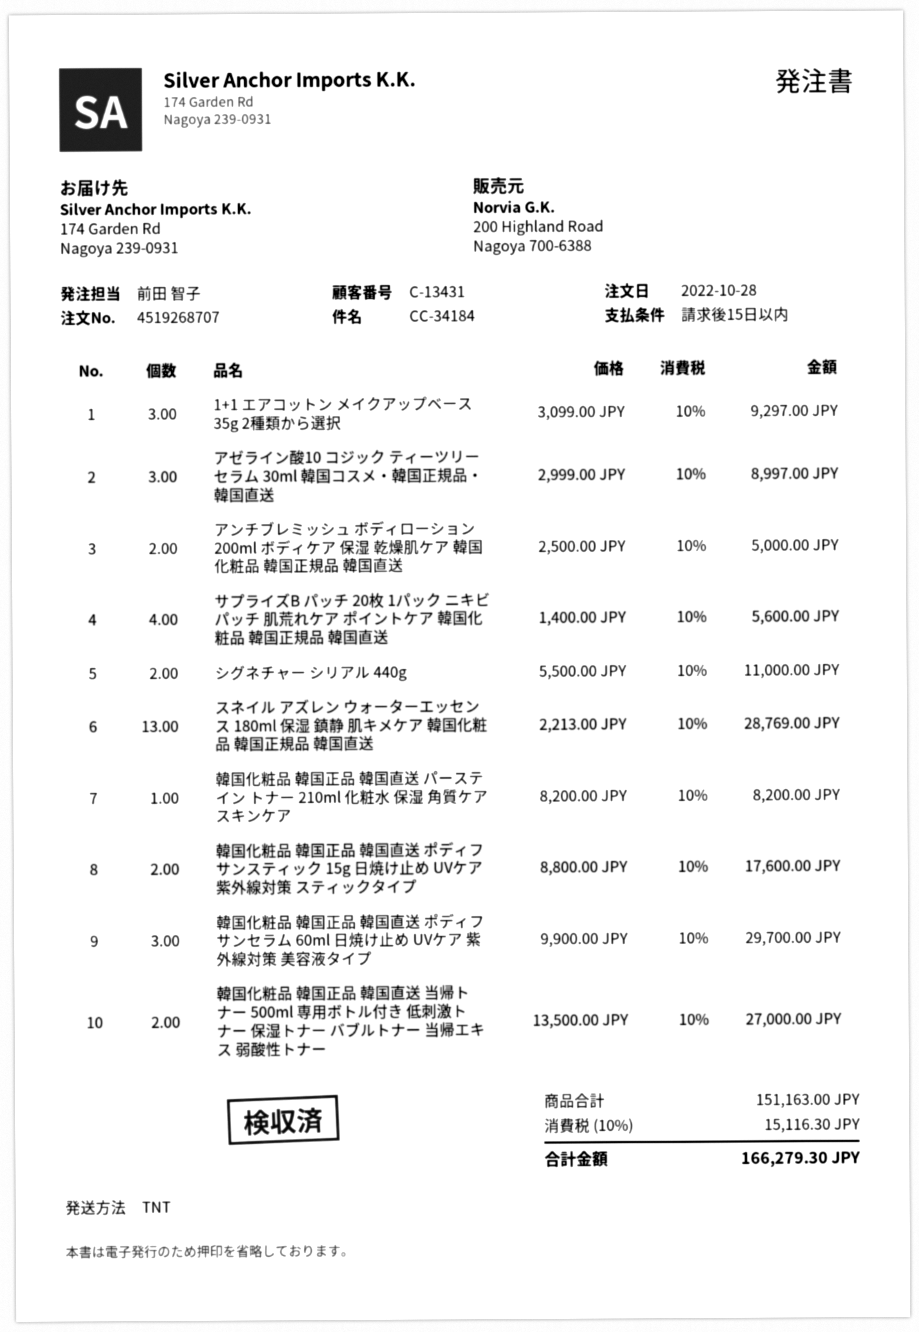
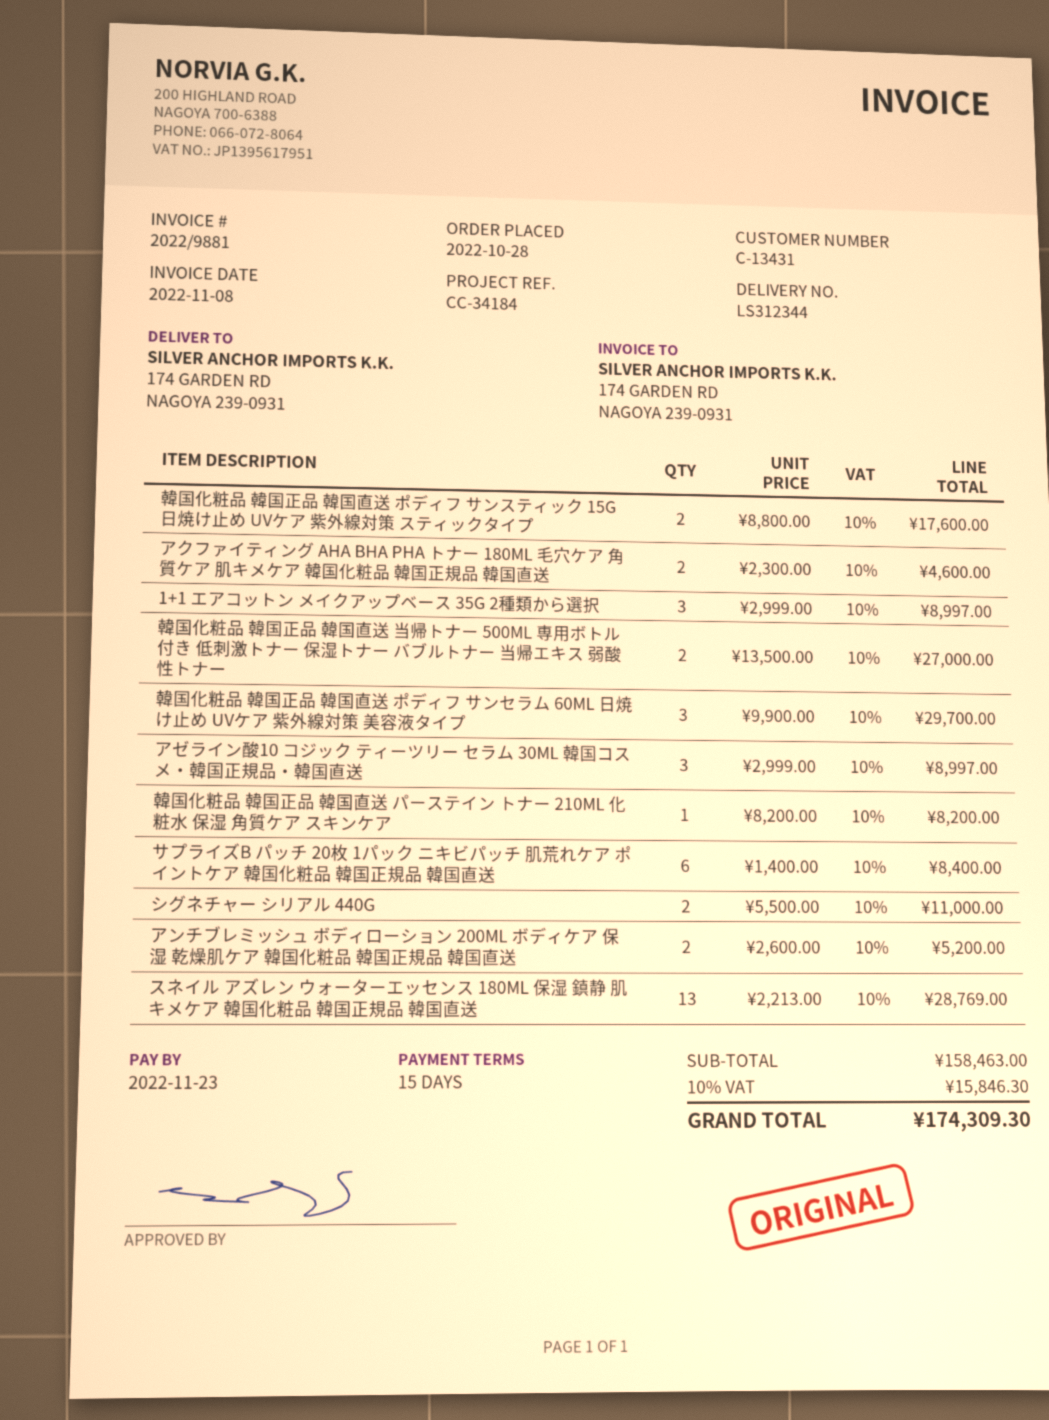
1+1 エアコットン メイクアップベース 35g 2種類から選択: 3 x 3099.00 = 9297.00 -> 3 x 2999.00 = 8997.00
アンチブレミッシュ ボディローション 200ml ボディケア 保湿 乾燥肌ケア 韓国化粧品 韓国正規品 韓国直送: 2 x 2500.00 = 5000.00 -> 2 x 2600.00 = 5200.00
サプライズB パッチ 20枚 1パック ニキビパッチ 肌荒れケア ポイントケア 韓国化粧品 韓国正規品 韓国直送: 4 x 1400.00 = 5600.00 -> 6 x 1400.00 = 8400.00
アクファイティング AHA BHA PHA トナー 180ML 毛穴ケア 角質ケア 肌キメケア 韓国化粧品 韓国正規品 韓国直送: none -> 2 x 2300.00 = 4600.00
subtotal: 151163.00 -> 158463.00
tax: 10% = 15116.30 -> 10% = 15846.30
total: 166279.30 -> 174309.30

